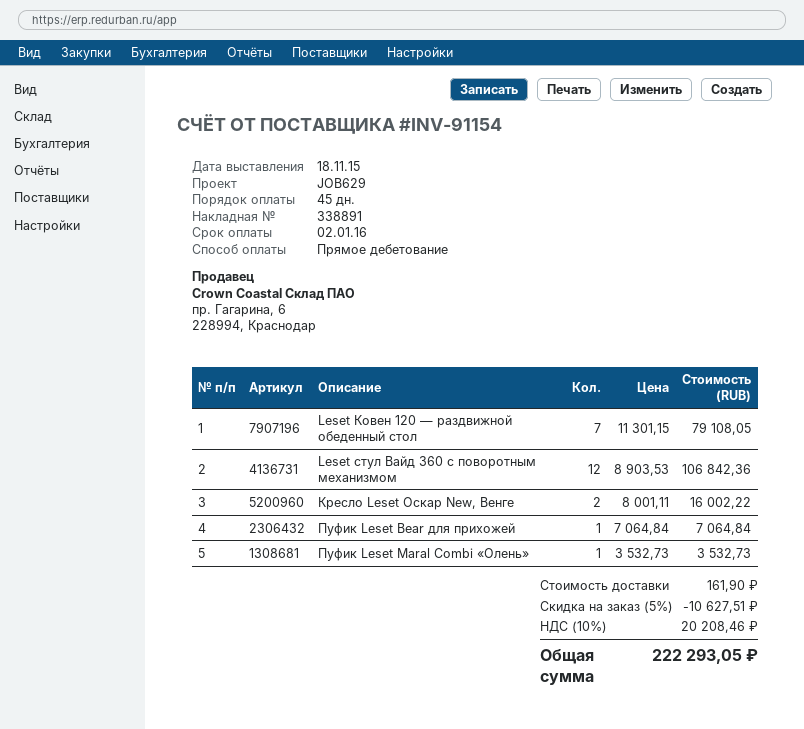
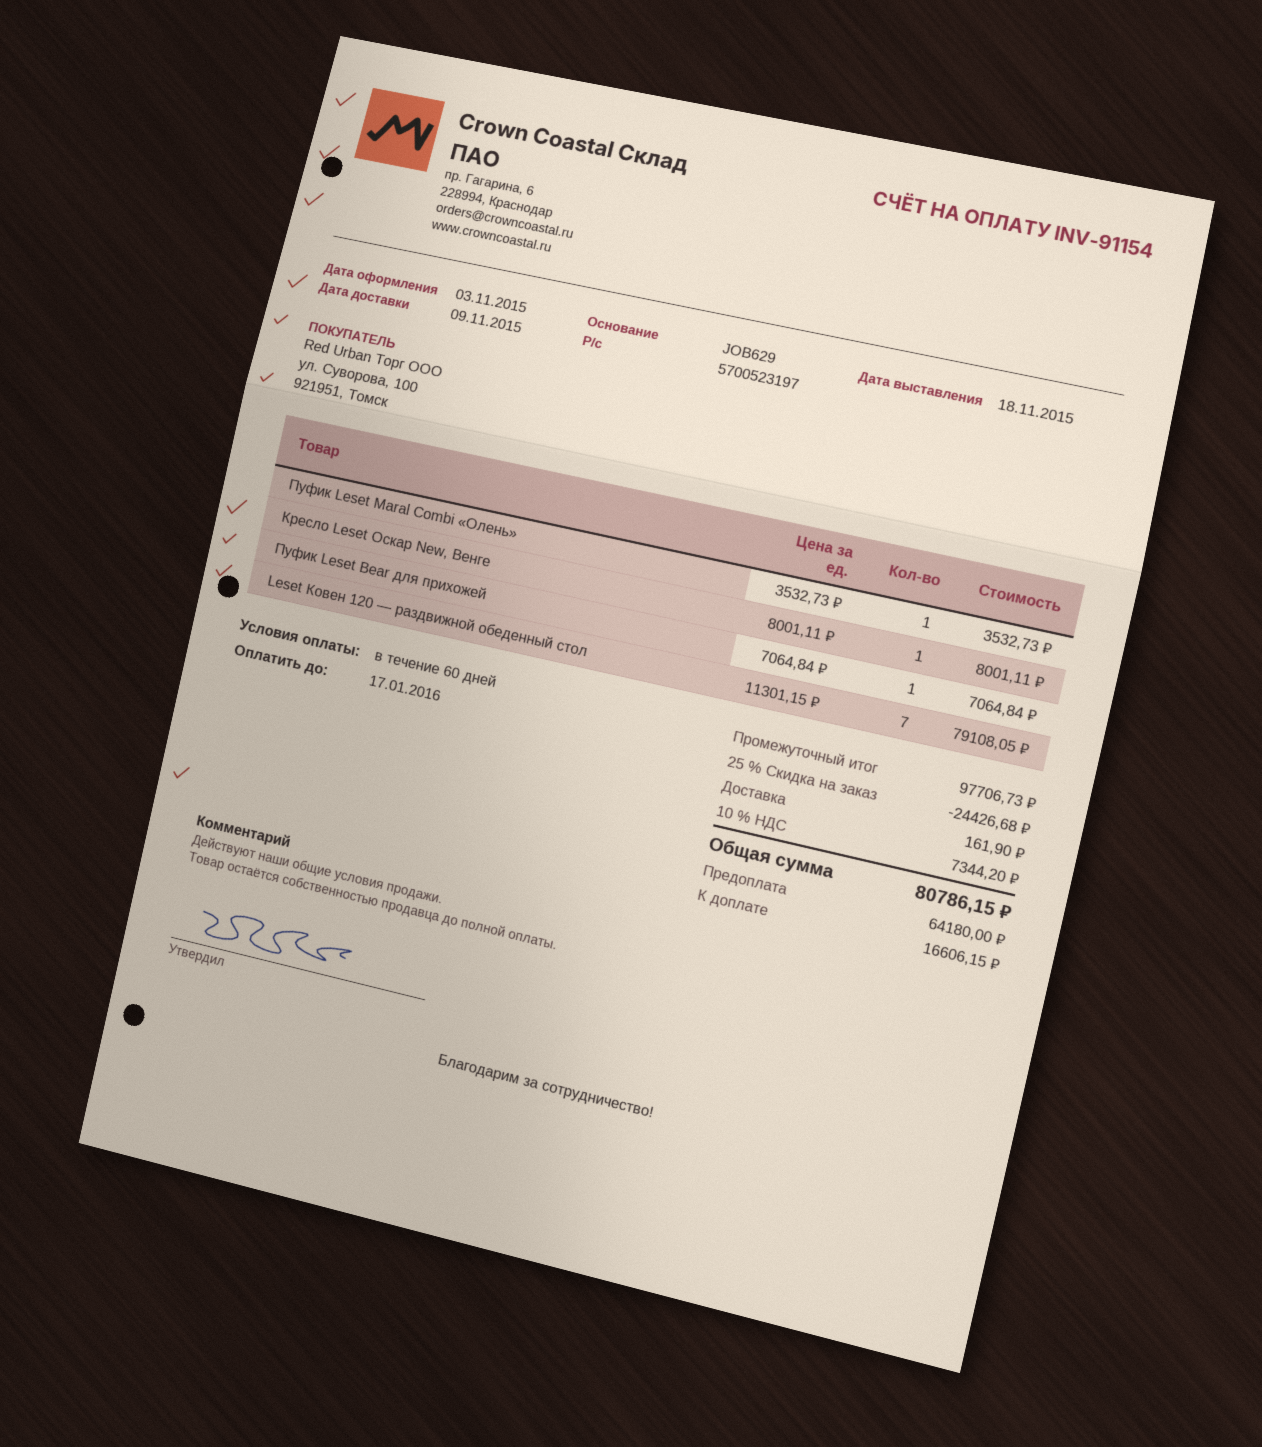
payment terms: 45 days -> 60 days
due date: 2016-01-02 -> 2016-01-17
Leset стул Вайд 360 с поворотным механизмом: 12 x 8903.53 = 106842.36 -> none
Кресло Leset Оскар New, Венге: 2 x 8001.11 = 16002.22 -> 1 x 8001.11 = 8001.11
discount: 5% = 10627.51 -> 25% = 24426.68
tax: 10% = 20208.46 -> 10% = 7344.20
total: 222293.05 -> 80786.15

